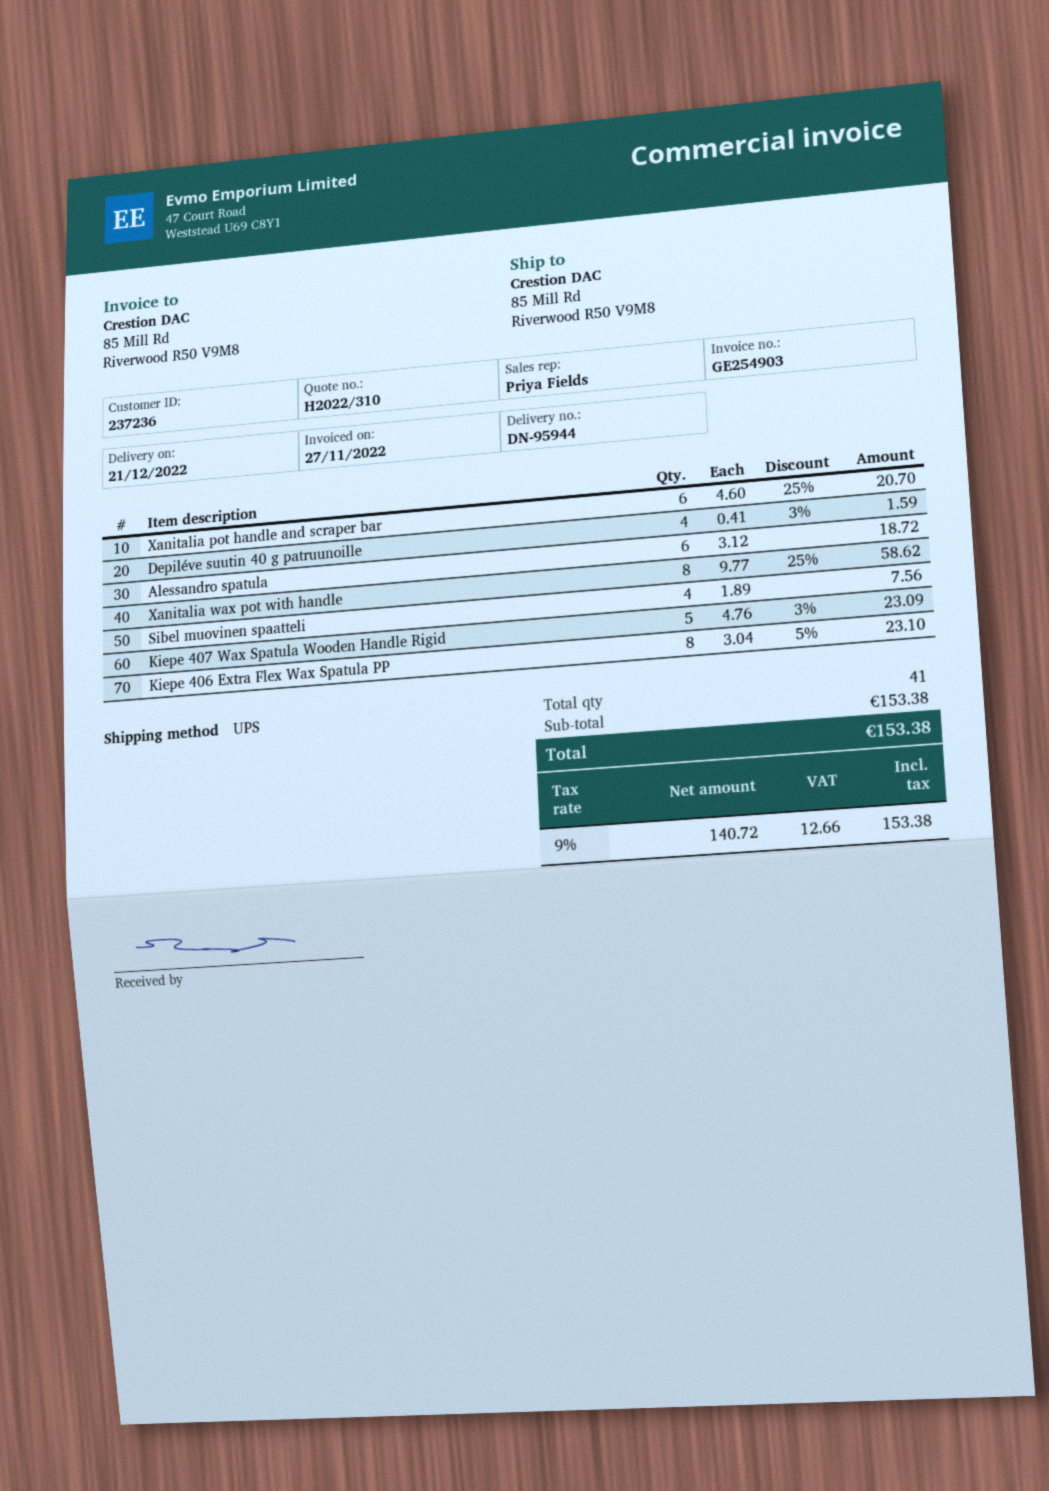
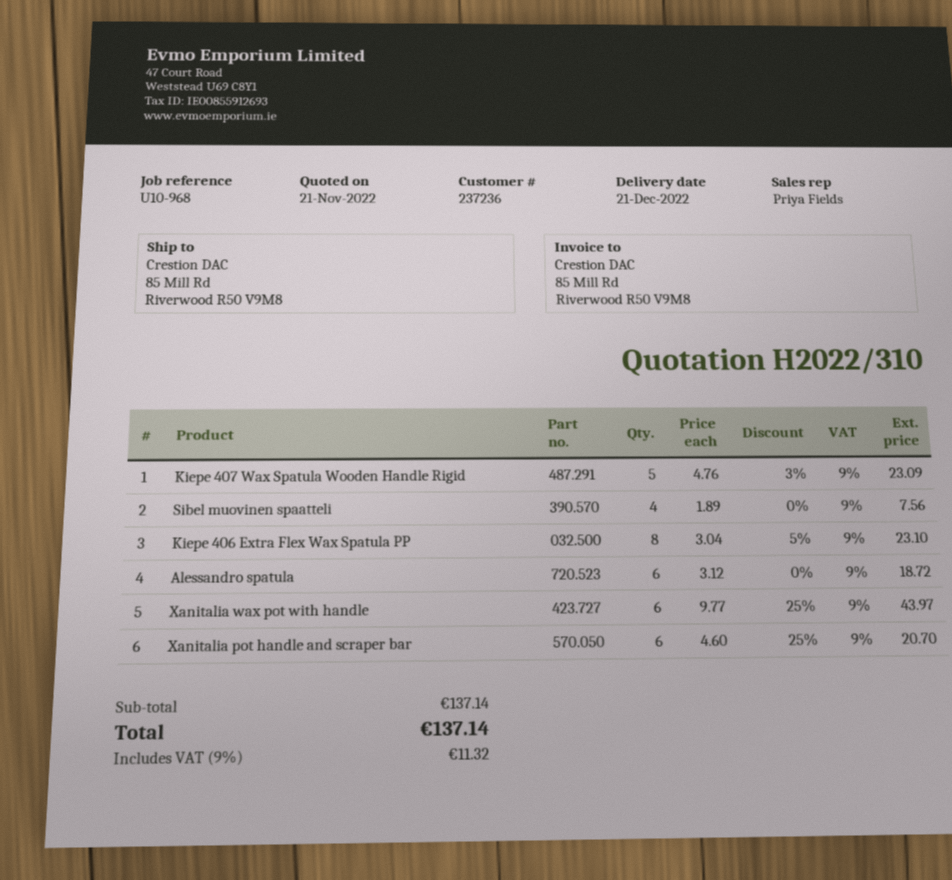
Depiléve suutin 40 g patruunoille: 4 x 0.41 - 3% = 1.59 -> none
Xanitalia wax pot with handle: 8 x 9.77 - 25% = 58.62 -> 6 x 9.77 - 25% = 43.97
subtotal: 153.38 -> 137.14
tax: 9% = 12.66 -> 9% = 11.32
total: 153.38 -> 137.14

